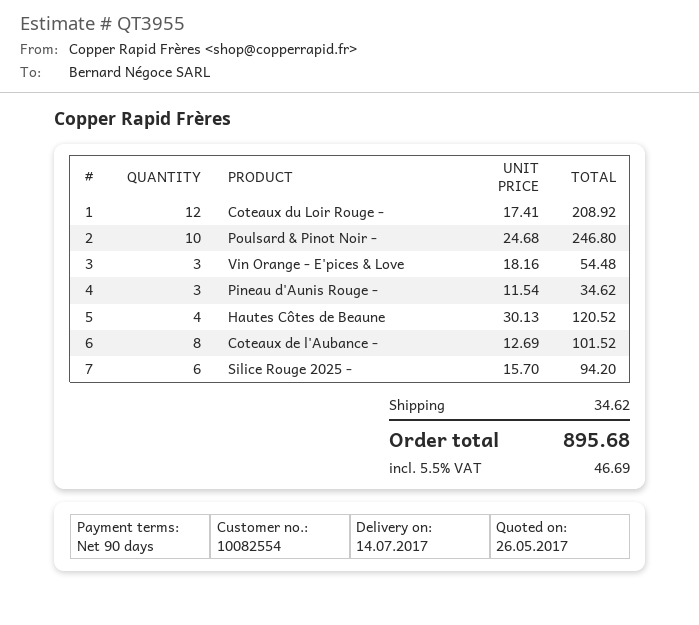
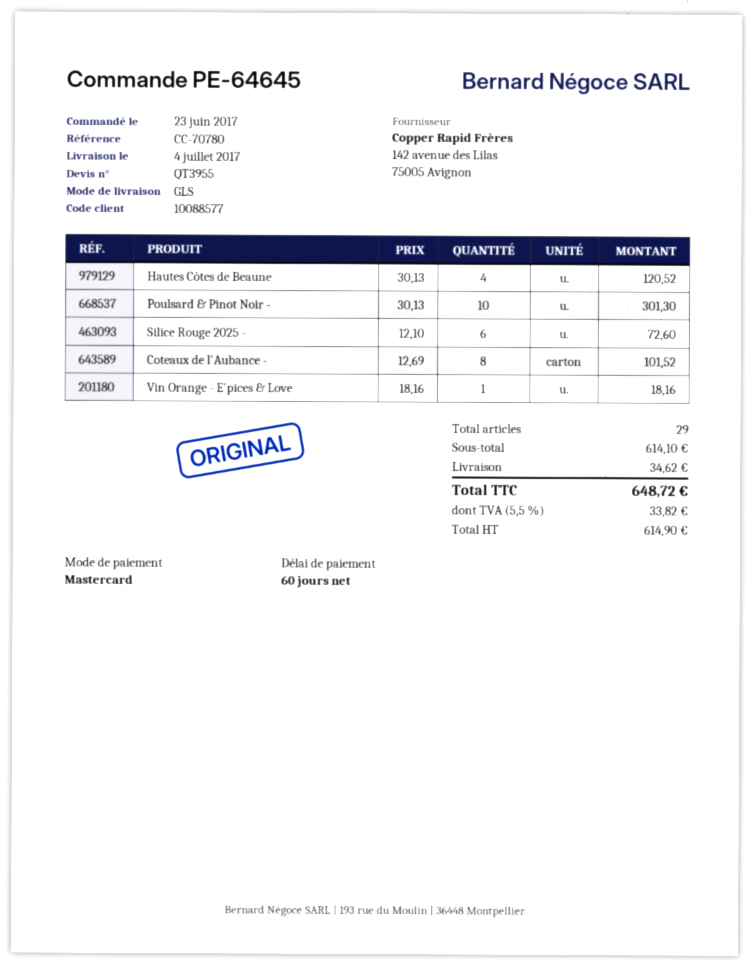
delivery date: 2017-07-14 -> 2017-07-04
payment terms: 90 days -> 60 days
customer number: 10082554 -> 10088577
Coteaux du Loir Rouge -: 12 x 17.41 = 208.92 -> none
Poulsard & Pinot Noir -: 10 x 24.68 = 246.80 -> 10 x 30.13 = 301.30
Vin Orange - E'pices & Love: 3 x 18.16 = 54.48 -> 1 x 18.16 = 18.16
Pineau d'Aunis Rouge -: 3 x 11.54 = 34.62 -> none
Silice Rouge 2025 -: 6 x 15.70 = 94.20 -> 6 x 12.10 = 72.60
tax: 5.5% = 46.69 -> 5.5% = 33.82
total: 895.68 -> 648.72

